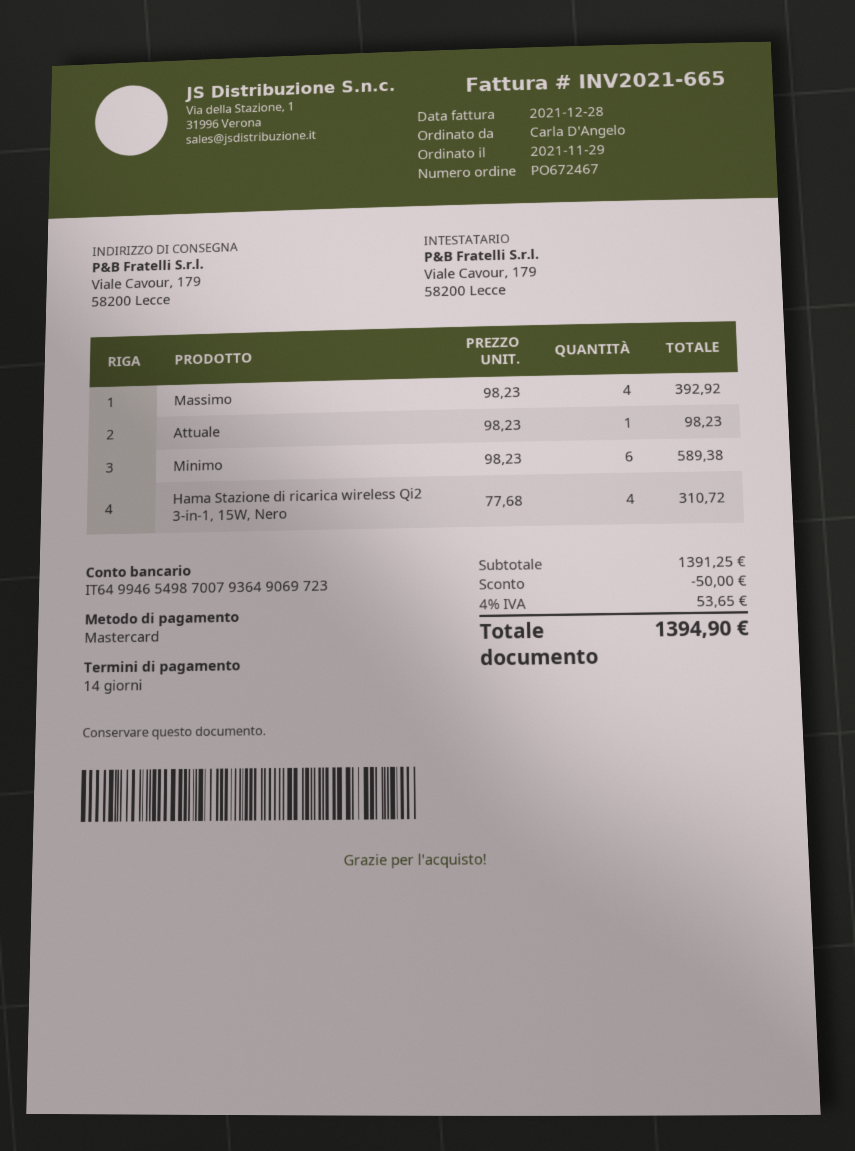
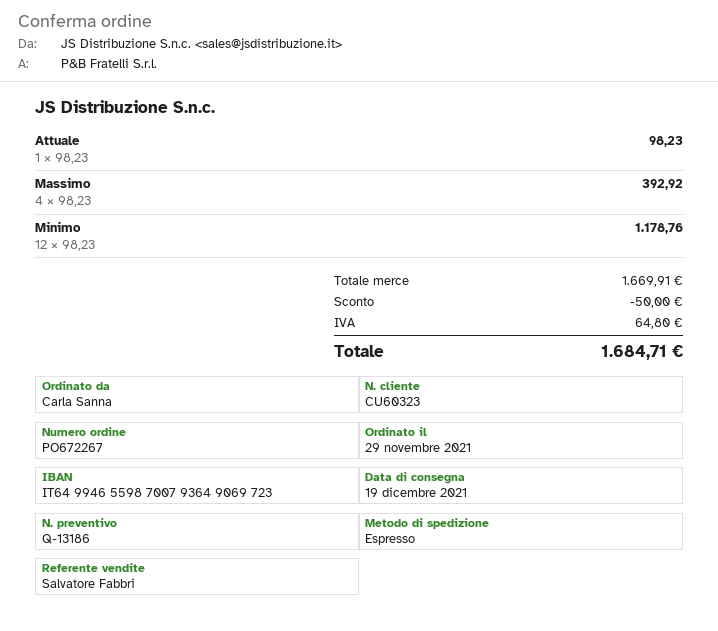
order number: PO672467 -> PO672267
ordered by: Carla D'Angelo -> Carla Sanna
bank account: IT6499465498700793649069723 -> IT6499465598700793649069723
Minimo: 6 x 98.23 = 589.38 -> 12 x 98.23 = 1178.76
Hama Stazione di ricarica wireless Qi2 3-in-1, 15W, Nero: 4 x 77.68 = 310.72 -> none
subtotal: 1391.25 -> 1669.91
tax: 53.65 -> 64.80
total: 1394.90 -> 1684.71

